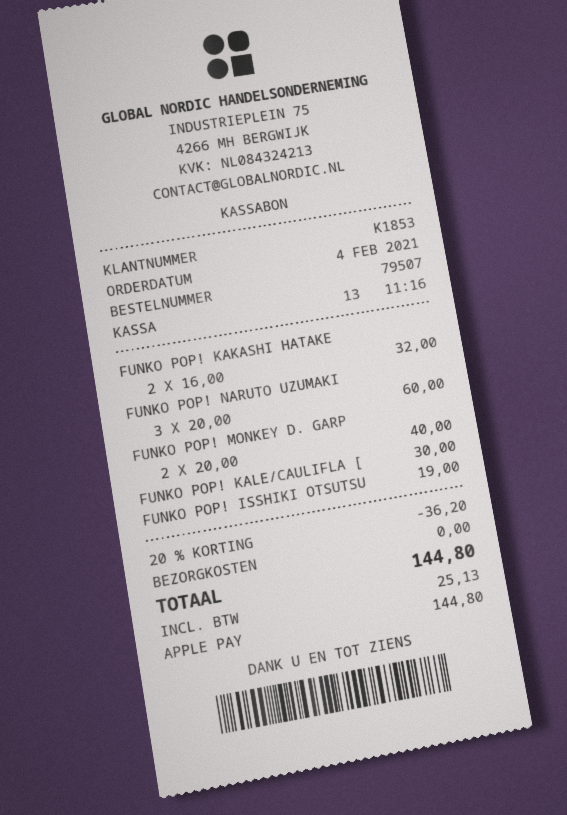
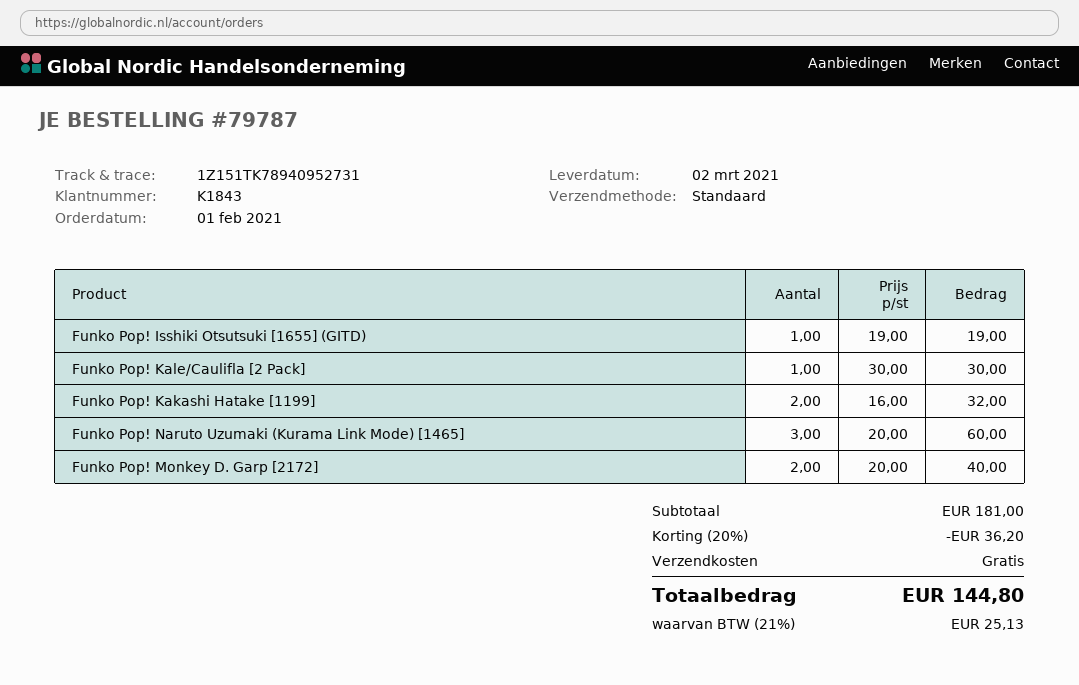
order number: 79507 -> 79787
order date: 2021-02-04 -> 2021-02-01
customer number: K1853 -> K1843

